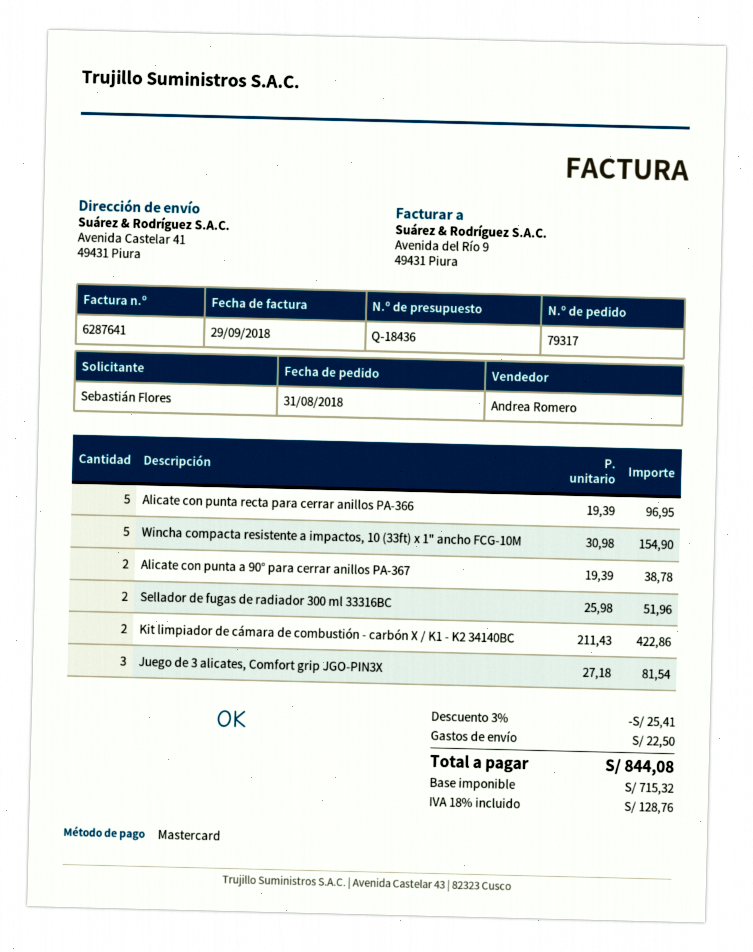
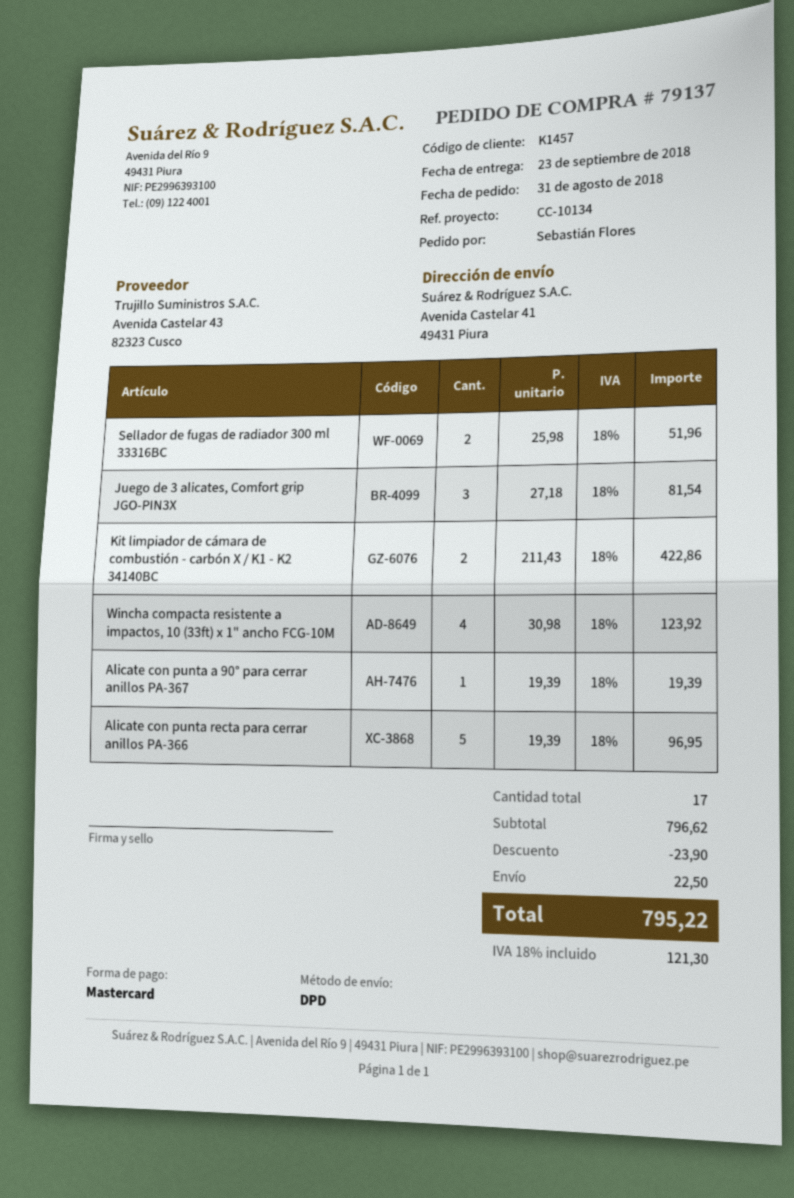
order number: 79317 -> 79137
Wincha compacta resistente a impactos, 10 (33ft) x 1" ancho FCG-10M: 5 x 30.98 = 154.90 -> 4 x 30.98 = 123.92
Alicate con punta a 90° para cerrar anillos PA-367: 2 x 19.39 = 38.78 -> 1 x 19.39 = 19.39
discount: 25.41 -> 23.90
tax: 18% = 128.76 -> 18% = 121.30
total: 844.08 -> 795.22

